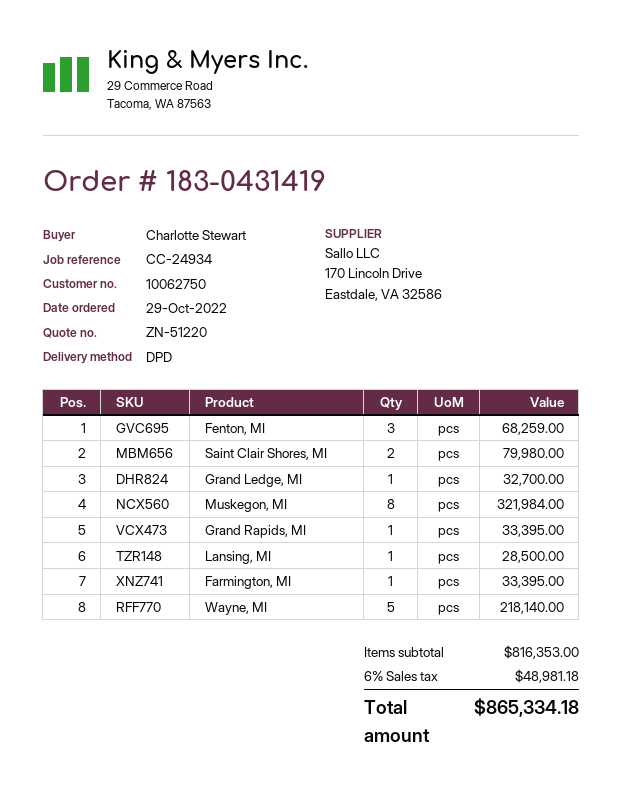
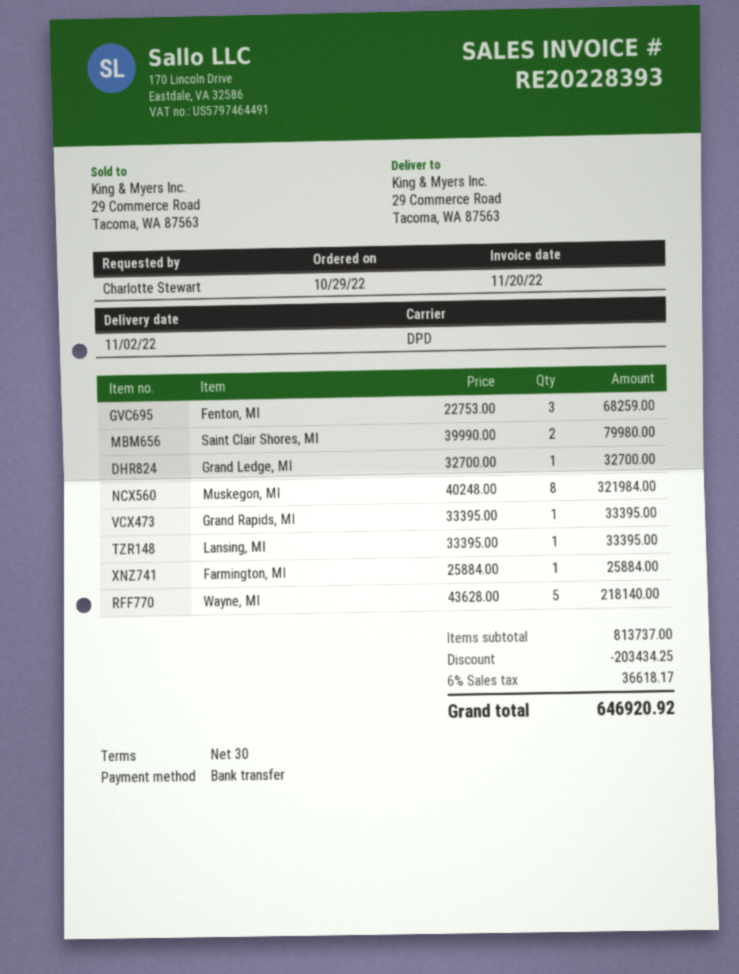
Lansing, MI: 1 for 28500.00 -> 1 for 33395.00
Farmington, MI: 1 for 33395.00 -> 1 for 25884.00
subtotal: 816353.00 -> 813737.00
discount: none -> 203434.25
tax: 6% = 48981.18 -> 6% = 36618.17
total: 865334.18 -> 646920.92

